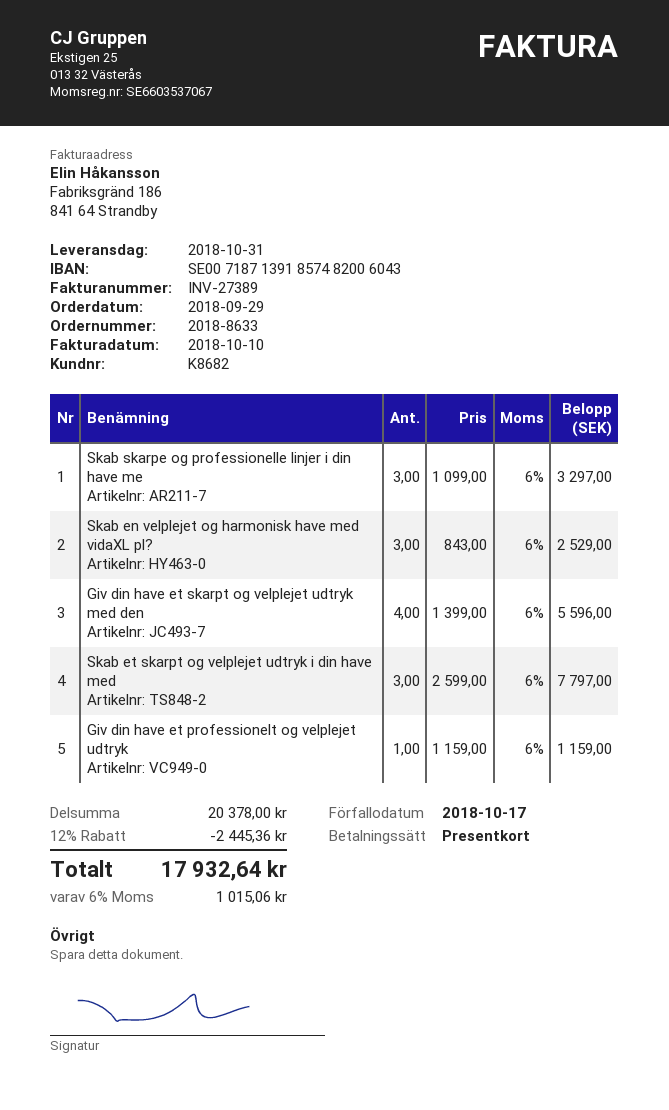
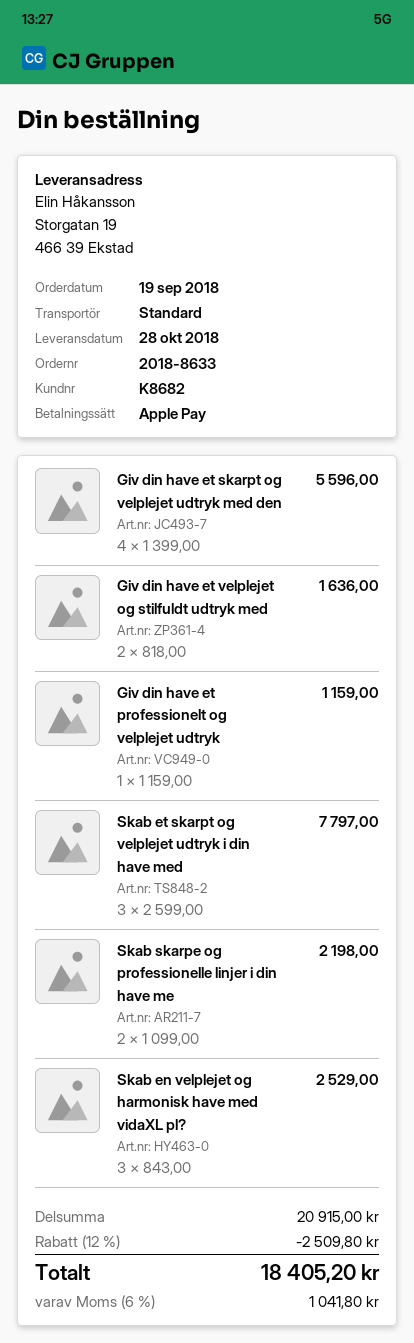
order date: 2018-09-29 -> 2018-09-19
delivery date: 2018-10-31 -> 2018-10-28
payment method: gift card -> Apple Pay
Skab skarpe og professionelle linjer i din have me: 3 x 1099.00 = 3297.00 -> 2 x 1099.00 = 2198.00
Giv din have et velplejet og stilfuldt udtryk med: none -> 2 x 818.00 = 1636.00
subtotal: 20378.00 -> 20915.00
discount: 12% = 2445.36 -> 12% = 2509.80
tax: 6% = 1015.06 -> 6% = 1041.80
total: 17932.64 -> 18405.20

